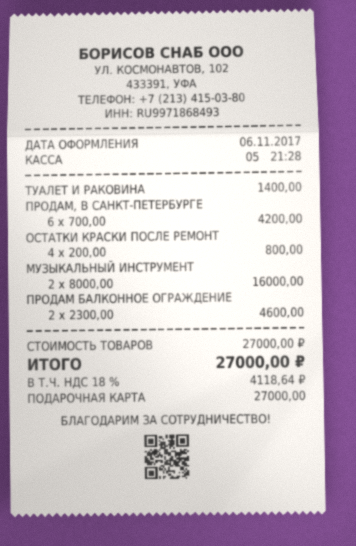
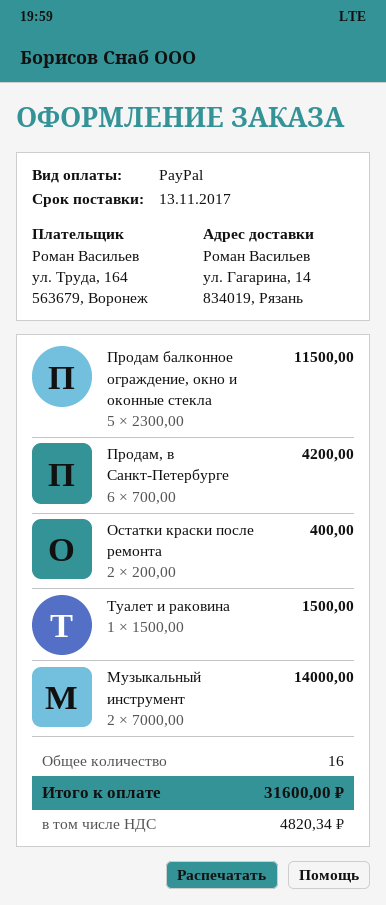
payment method: gift card -> PayPal
ТУАЛЕТ И РАКОВИНА: 1 x 1400.00 = 1400.00 -> 1 x 1500.00 = 1500.00
ОСТАТКИ КРАСКИ ПОСЛЕ РЕМОНТ: 4 x 200.00 = 800.00 -> 2 x 200.00 = 400.00
МУЗЫКАЛЬНЫЙ ИНСТРУМЕНТ: 2 x 8000.00 = 16000.00 -> 2 x 7000.00 = 14000.00
ПРОДАМ БАЛКОННОЕ ОГРАЖДЕНИЕ: 2 x 2300.00 = 4600.00 -> 5 x 2300.00 = 11500.00
tax: 4118.64 -> 4820.34
total: 27000.00 -> 31600.00

